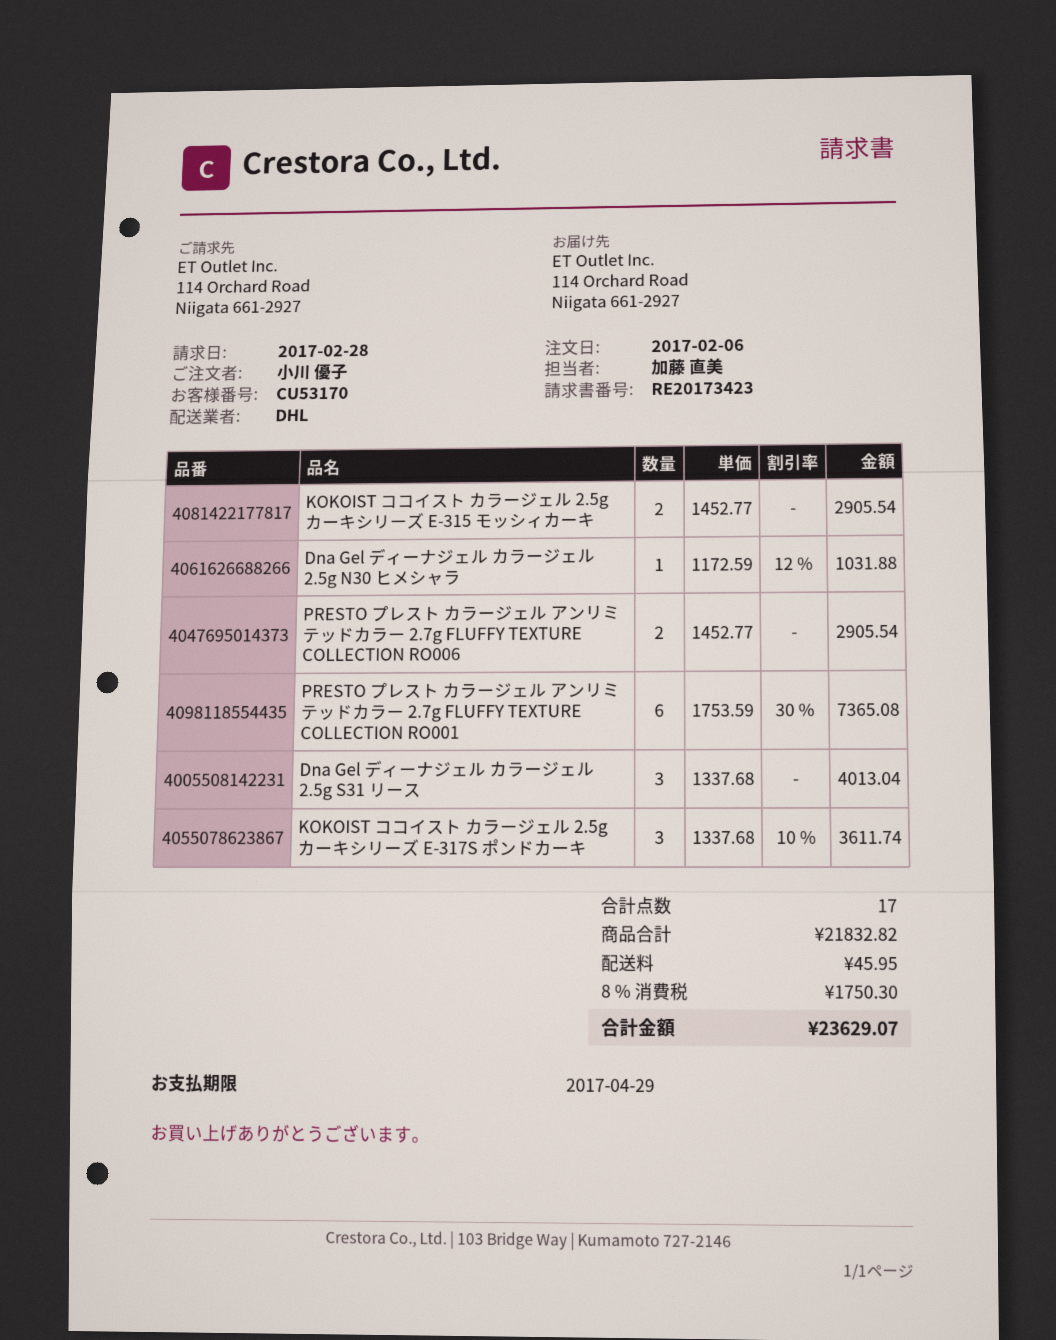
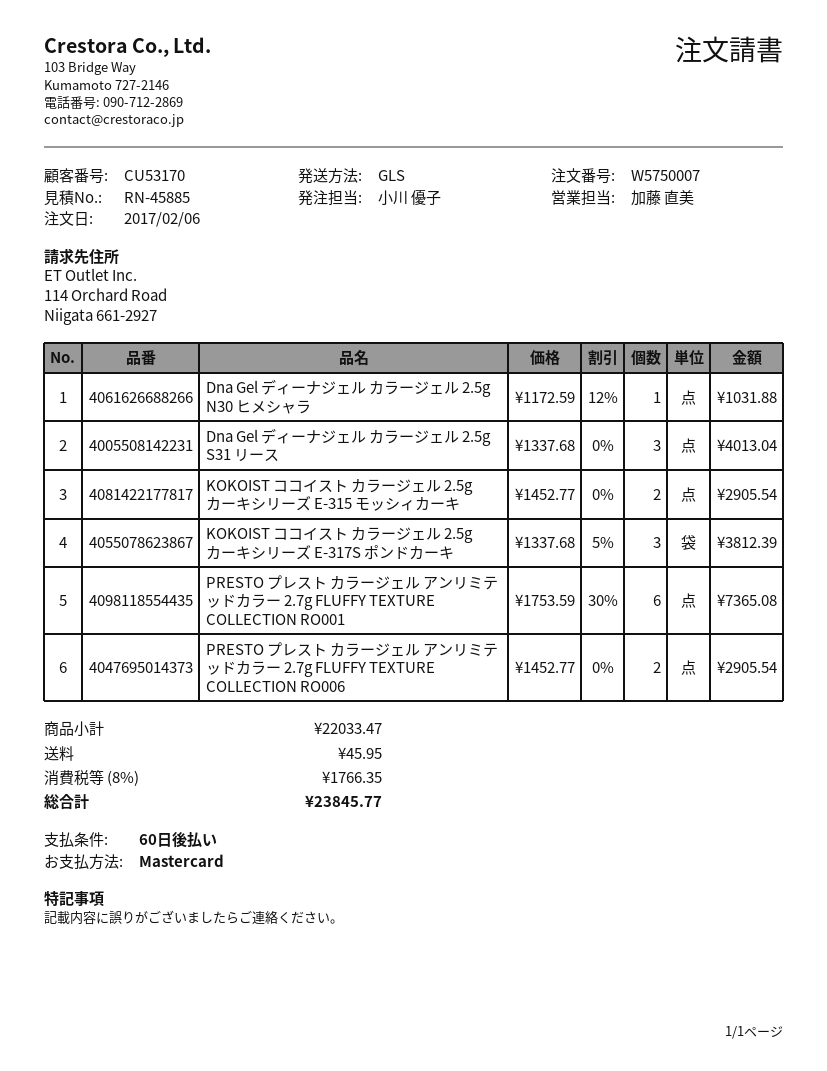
shipping method: DHL -> GLS
KOKOIST ココイスト カラージェル 2.5g カーキシリーズ E-317S ポンドカーキ: 3 x 1337.68 - 10% = 3611.74 -> 3 x 1337.68 - 5% = 3812.39
subtotal: 21832.82 -> 22033.47
tax: 8% = 1750.30 -> 8% = 1766.35
total: 23629.07 -> 23845.77

